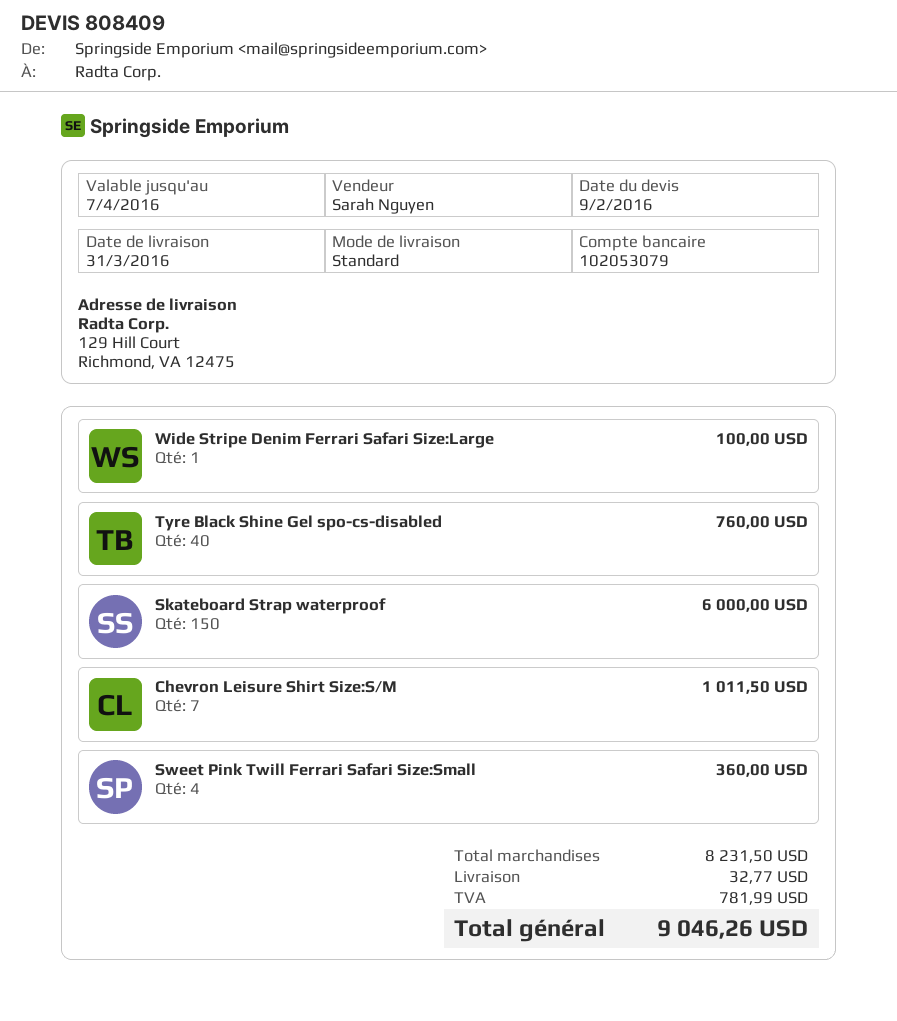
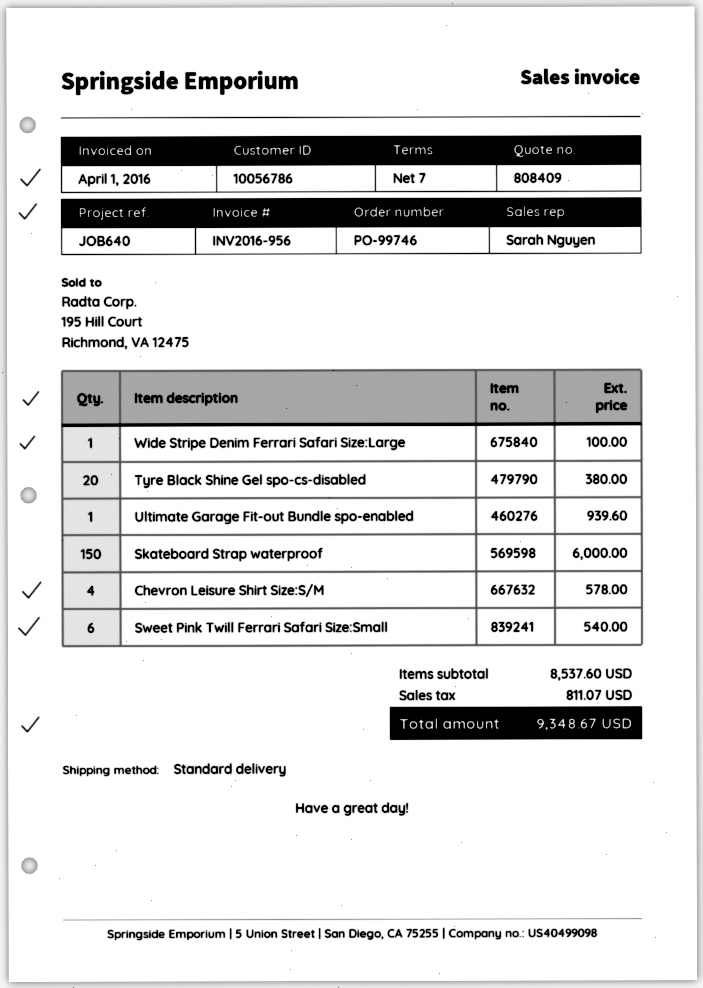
Tyre Black Shine Gel spo-cs-disabled: 40 for 760.00 -> 20 for 380.00
Chevron Leisure Shirt Size:S/M: 7 for 1011.50 -> 4 for 578.00
Sweet Pink Twill Ferrari Safari Size:Small: 4 for 360.00 -> 6 for 540.00
Ultimate Garage Fit-out Bundle spo-enabled: none -> 1 for 939.60
subtotal: 8231.50 -> 8537.60
shipping: 32.77 -> none
tax: 781.99 -> 811.07
total: 9046.26 -> 9348.67

